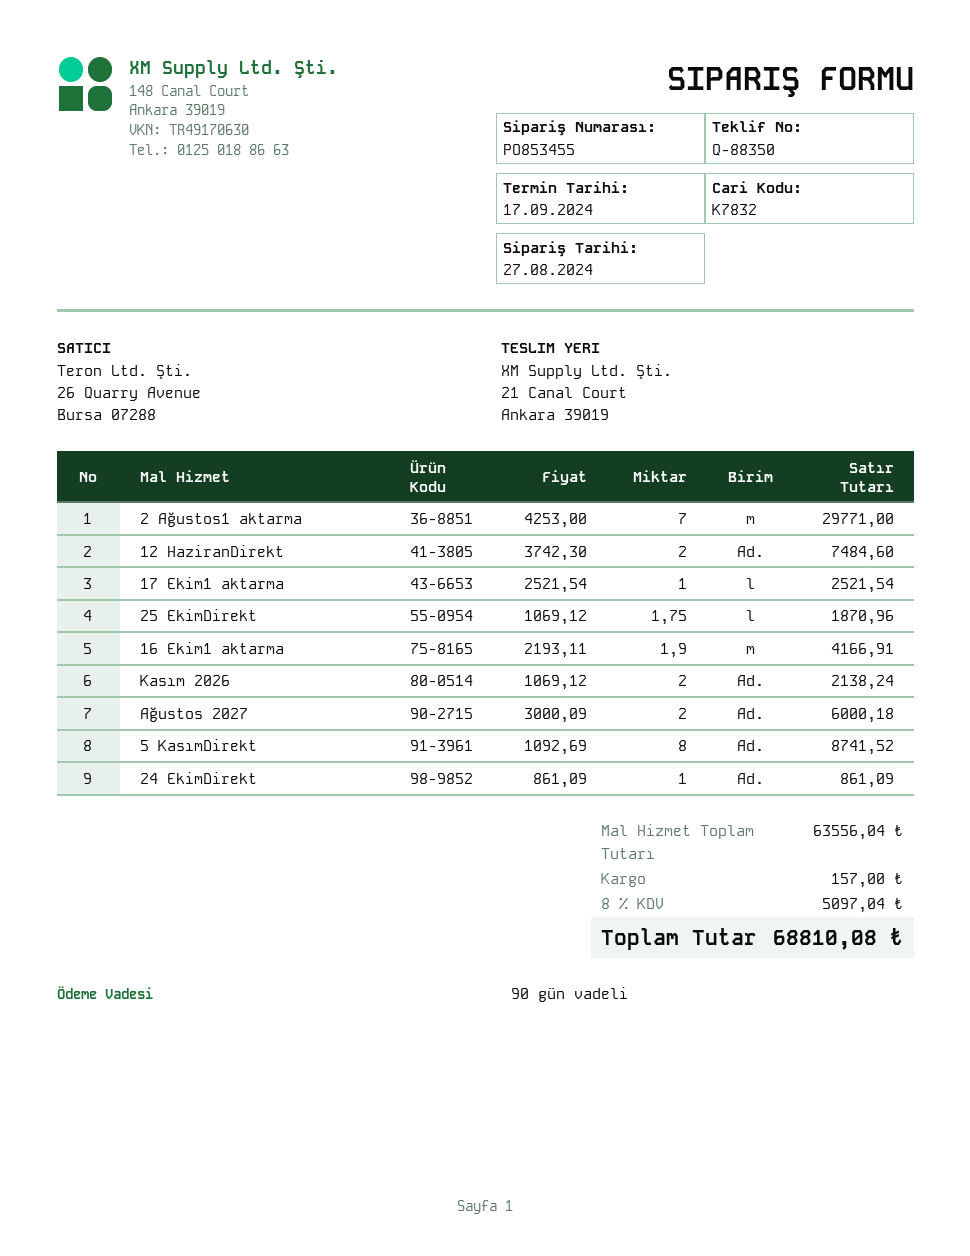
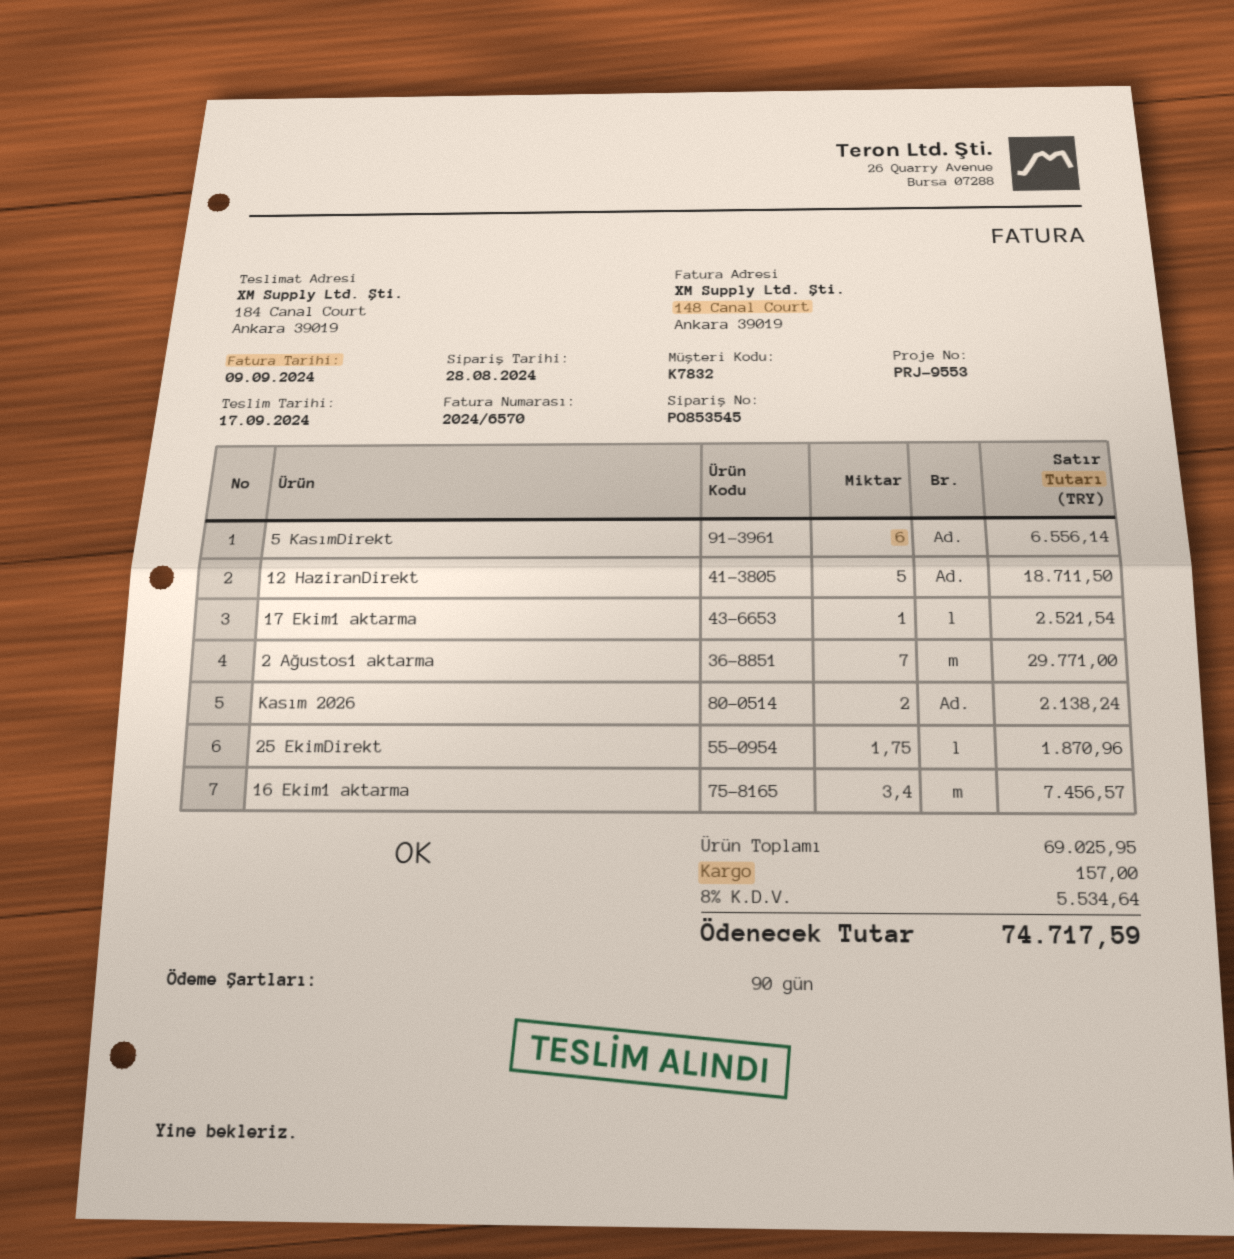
order number: PO853455 -> PO853545
order date: 2024-08-27 -> 2024-08-28
ship to: 21 Canal Court, Ankara 39019 -> 184 Canal Court, Ankara 39019
12 HaziranDirekt: 2 for 7484.60 -> 5 for 18711.50
16 Ekim1 aktarma: 1.9 for 4166.91 -> 3.4 for 7456.57
Ağustos 2027: 2 for 6000.18 -> none
5 KasımDirekt: 8 for 8741.52 -> 6 for 6556.14
24 EkimDirekt: 1 for 861.09 -> none
subtotal: 63556.04 -> 69025.95
tax: 8% = 5097.04 -> 8% = 5534.64
total: 68810.08 -> 74717.59

